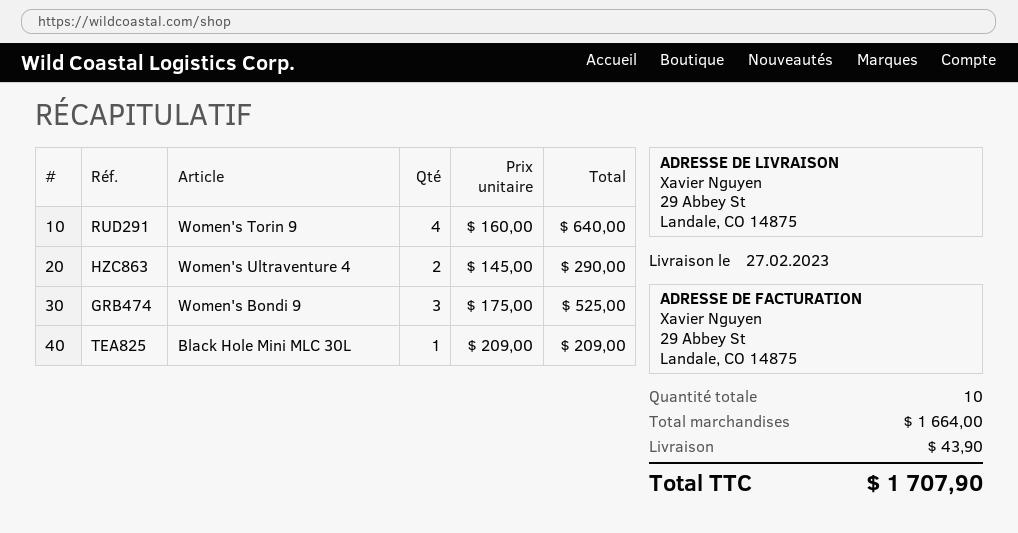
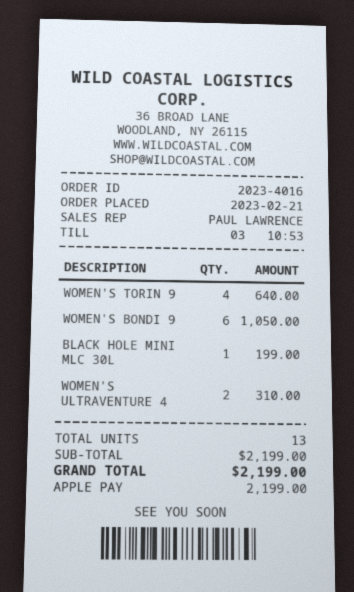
Women's Ultraventure 4: 2 for 290.00 -> 2 for 310.00
Women's Bondi 9: 3 for 525.00 -> 6 for 1050.00
Black Hole Mini MLC 30L: 1 for 209.00 -> 1 for 199.00
total quantity: 10 -> 13
subtotal: 1664.00 -> 2199.00
shipping: 43.90 -> none
total: 1707.90 -> 2199.00

